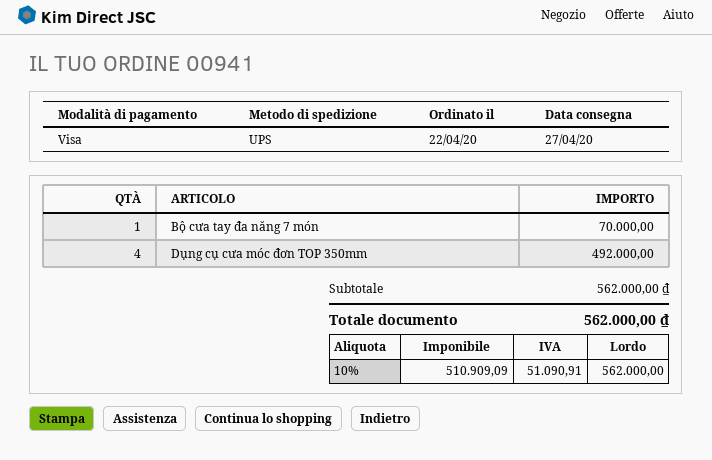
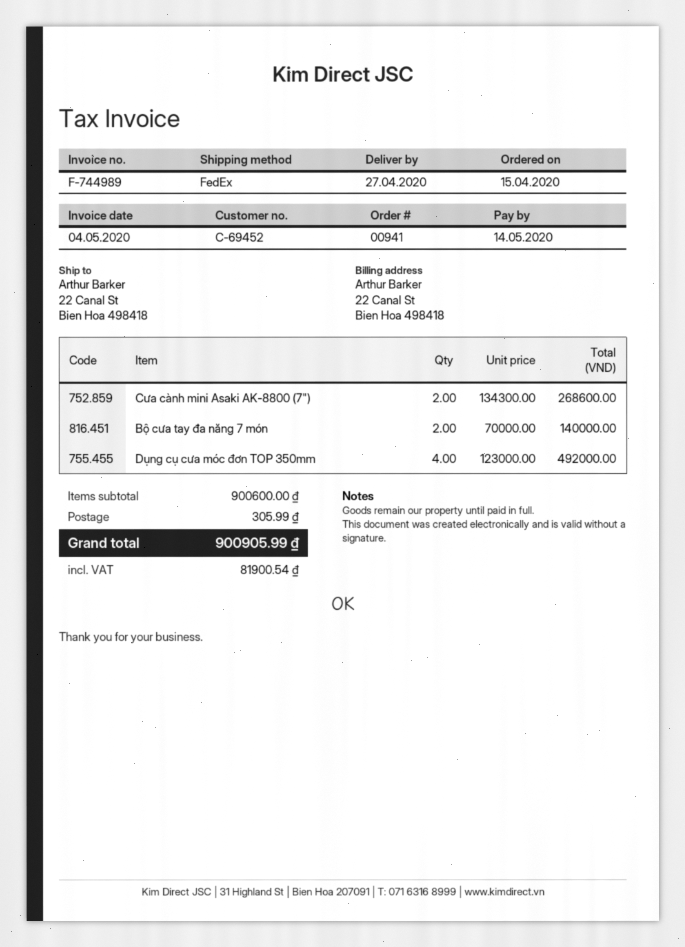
order date: 2020-04-22 -> 2020-04-15
shipping method: UPS -> FedEx
Bộ cưa tay đa năng 7 món: 1 for 70000.00 -> 2 for 140000.00
Cưa cành mini Asaki AK-8800 (7"): none -> 2 for 268600.00
subtotal: 562000.00 -> 900600.00
shipping: none -> 305.99
tax: 51090.91 -> 81900.54
total: 562000.00 -> 900905.99

